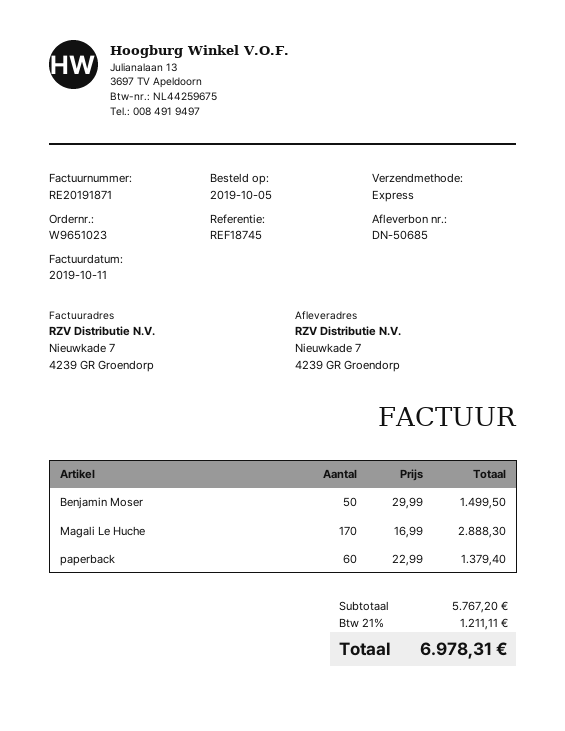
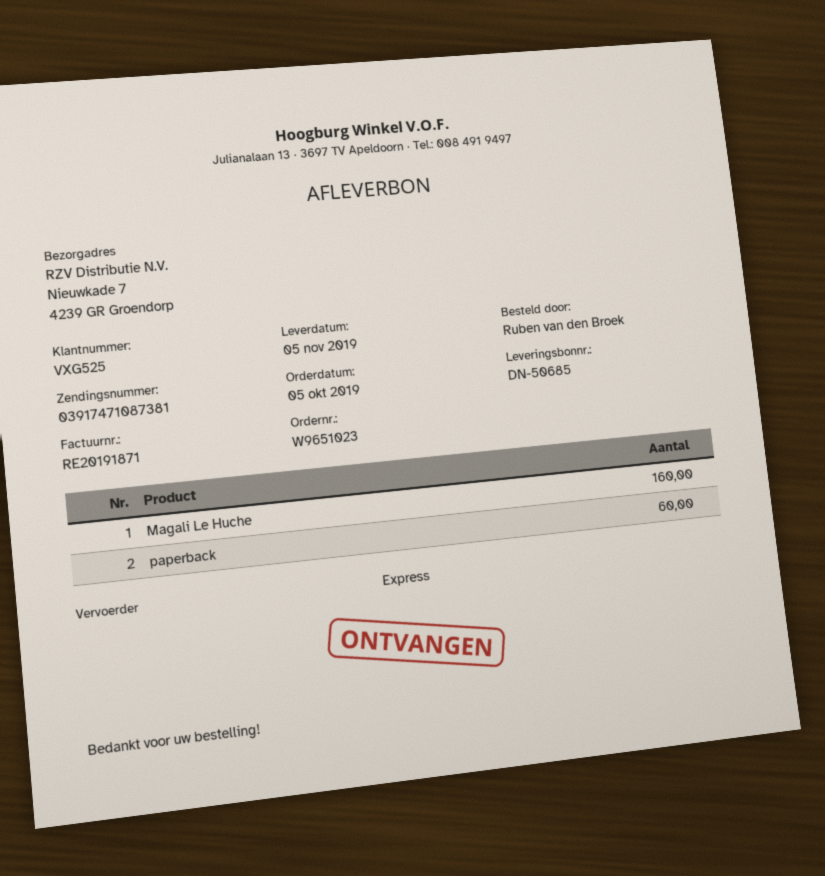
Benjamin Moser: 50 -> none
Magali Le Huche: 170 -> 160

